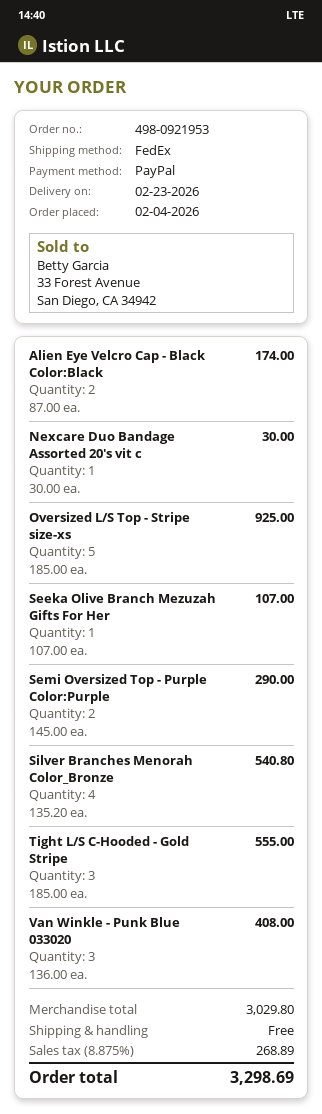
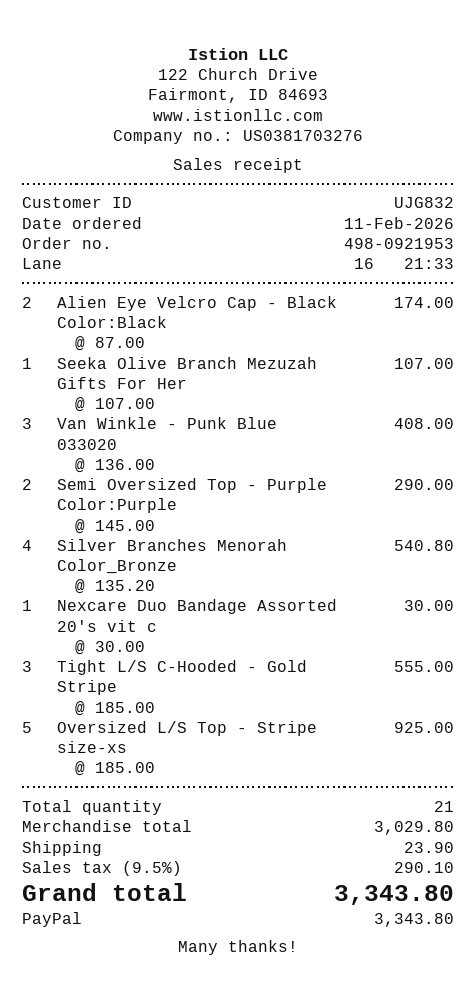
order date: 2026-02-04 -> 2026-02-11
shipping: 0.00 -> 23.90
tax: 8.875% = 268.89 -> 9.5% = 290.10
total: 3298.69 -> 3343.80

